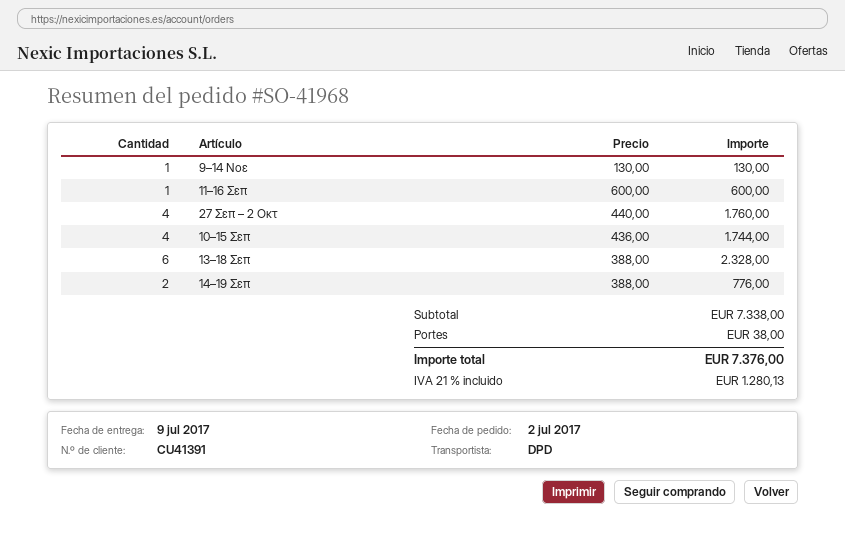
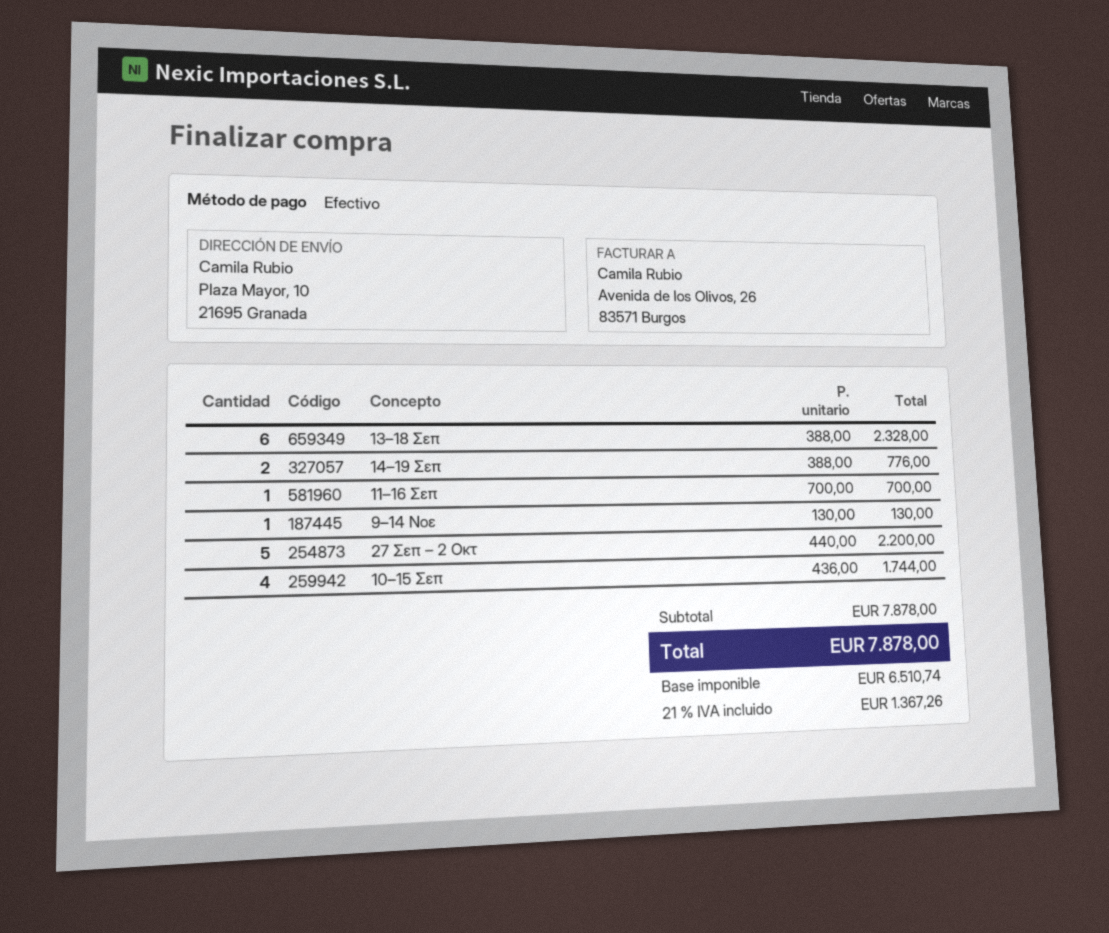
11–16 Σεπ: 1 x 600.00 = 600.00 -> 1 x 700.00 = 700.00
27 Σεπ – 2 Οκτ: 4 x 440.00 = 1760.00 -> 5 x 440.00 = 2200.00
subtotal: 7338.00 -> 7878.00
shipping: 38.00 -> none
tax: 21% = 1280.13 -> 21% = 1367.26
total: 7376.00 -> 7878.00

